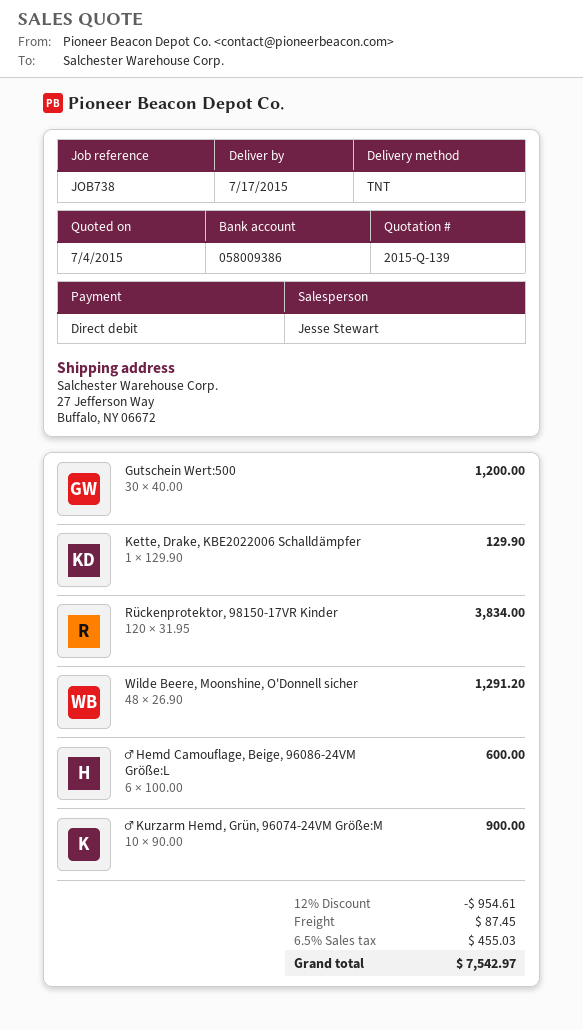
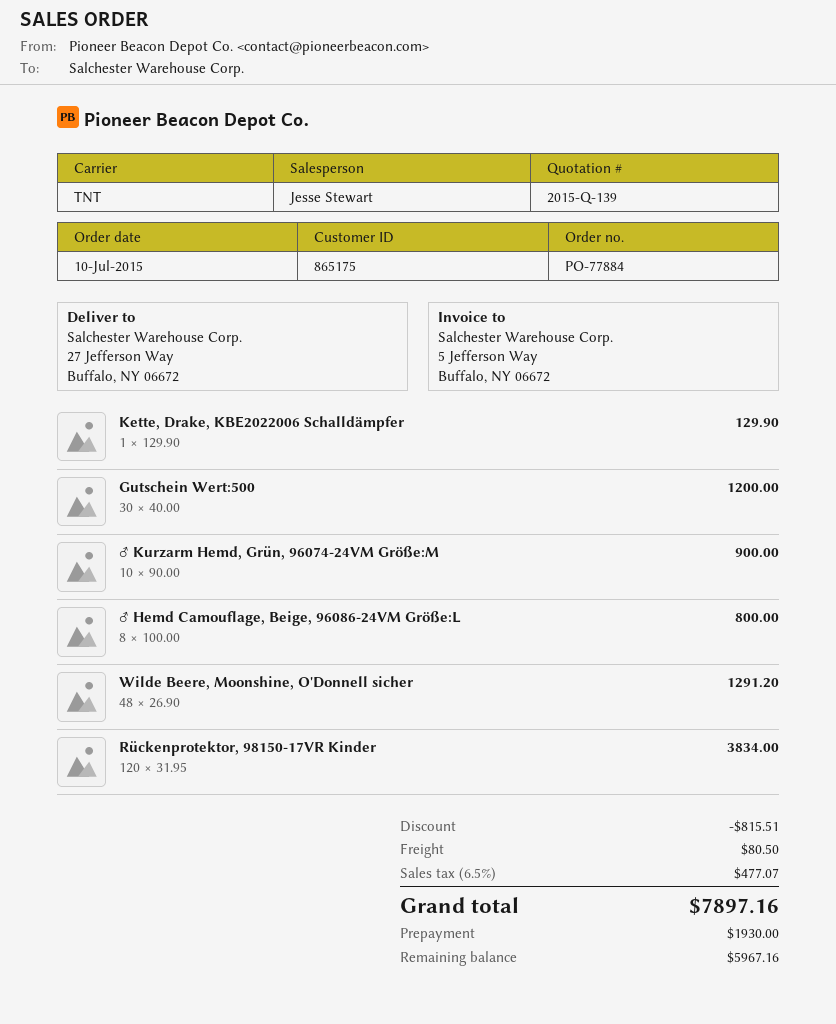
♂ Hemd Camouflage, Beige, 96086-24VM Größe:L: 6 x 100.00 = 600.00 -> 8 x 100.00 = 800.00
discount: 954.61 -> 815.51
shipping: 87.45 -> 80.50
tax: 6.5% = 455.03 -> 6.5% = 477.07
total: 7542.97 -> 7897.16

